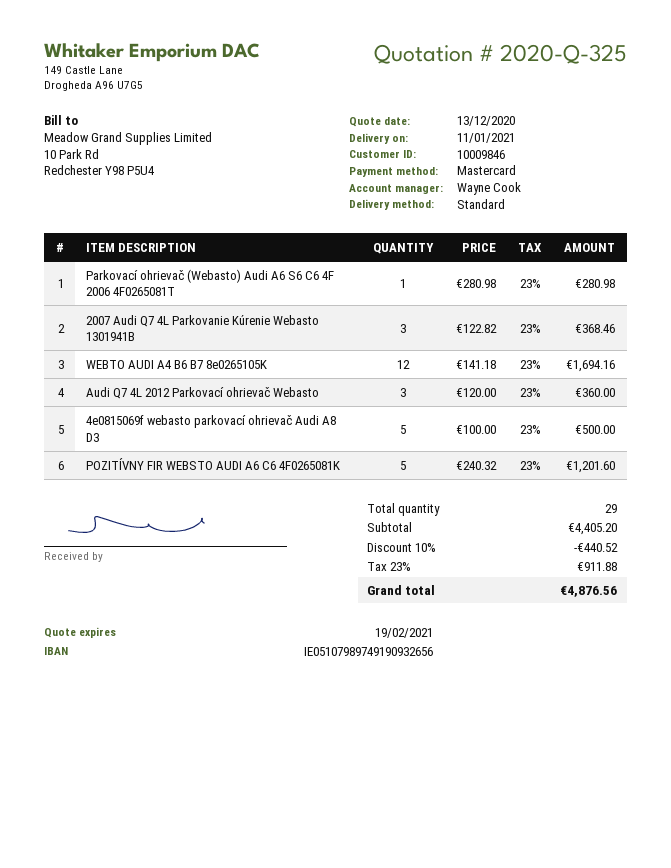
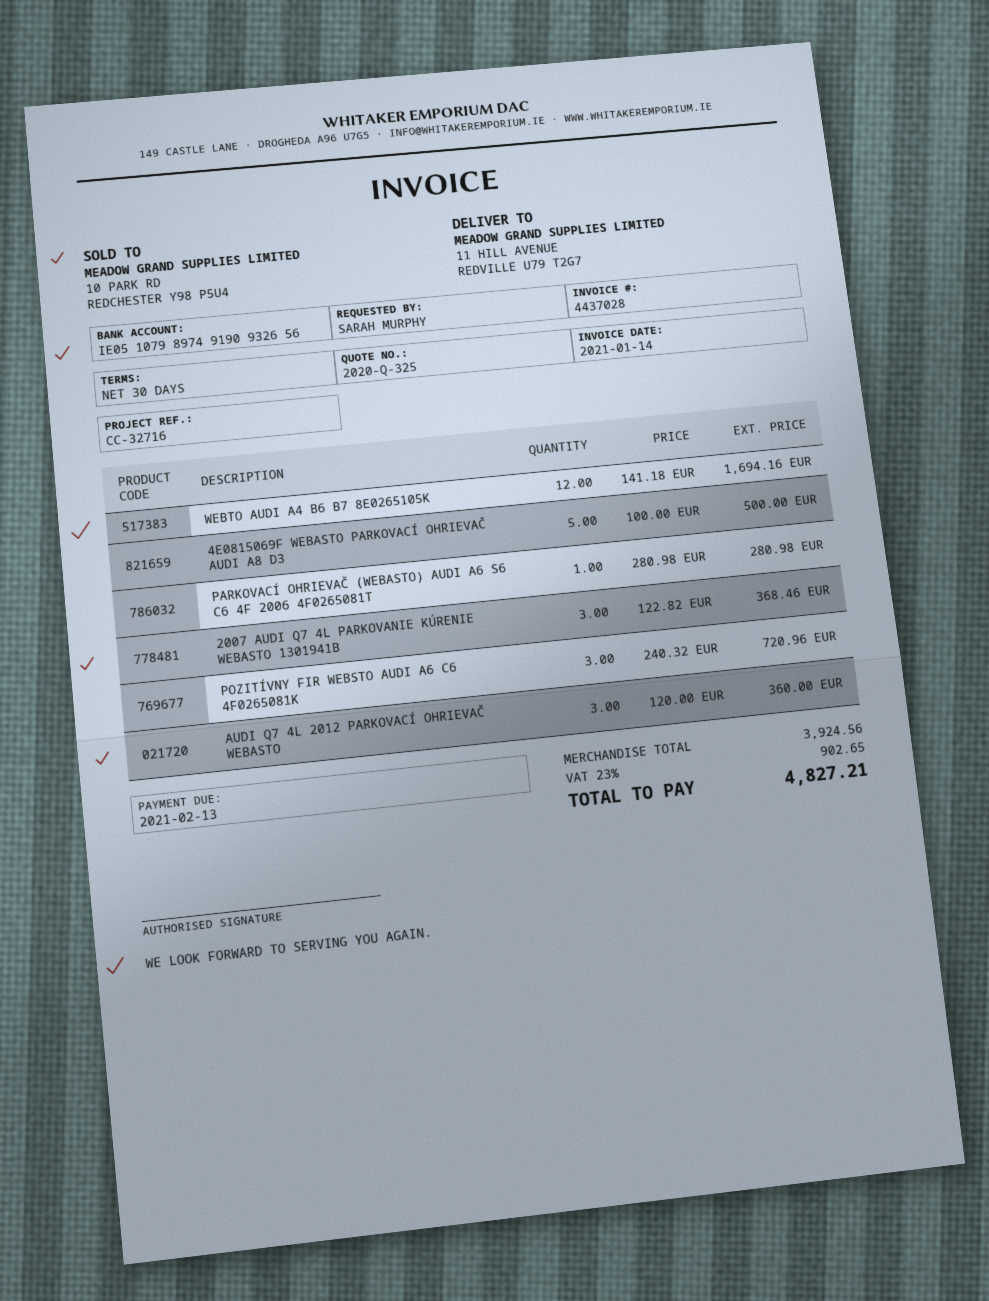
POZITÍVNY FIR WEBSTO AUDI A6 C6 4F0265081K: 5 x 240.32 = 1201.60 -> 3 x 240.32 = 720.96
subtotal: 4405.20 -> 3924.56
discount: 10% = 440.52 -> none
tax: 23% = 911.88 -> 23% = 902.65
total: 4876.56 -> 4827.21

